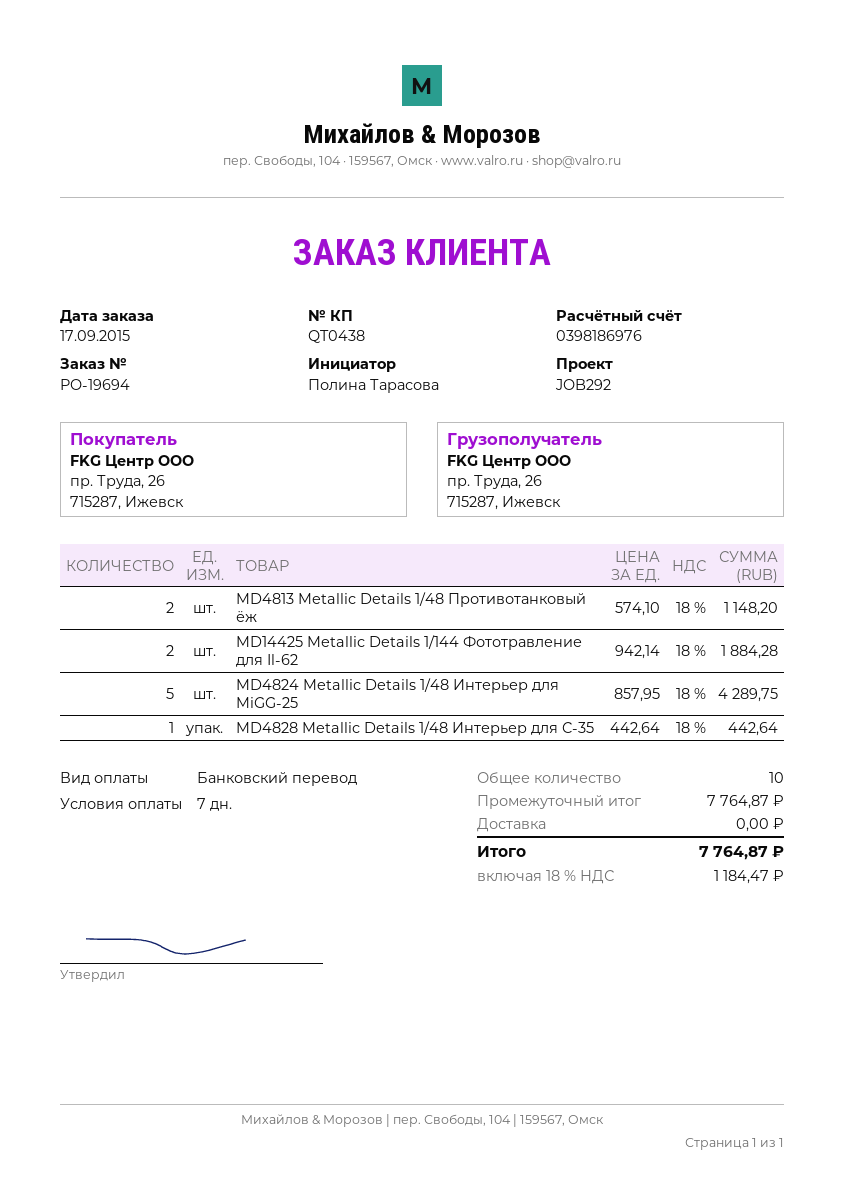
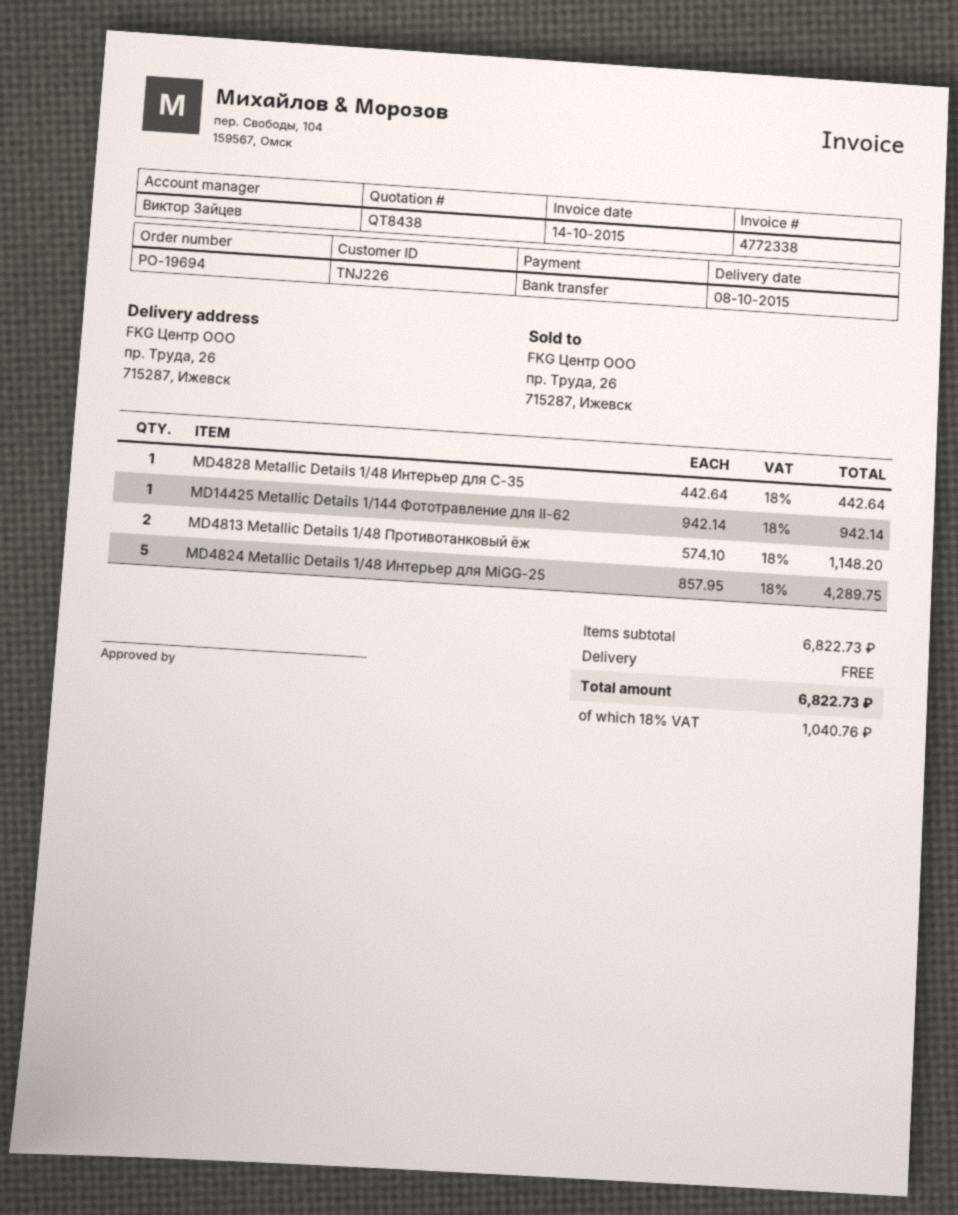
quote number: QT0438 -> QT8438
MD14425 Metallic Details 1/144 Фототравление для Il-62: 2 x 942.14 = 1884.28 -> 1 x 942.14 = 942.14
subtotal: 7764.87 -> 6822.73
tax: 18% = 1184.47 -> 18% = 1040.76
total: 7764.87 -> 6822.73

